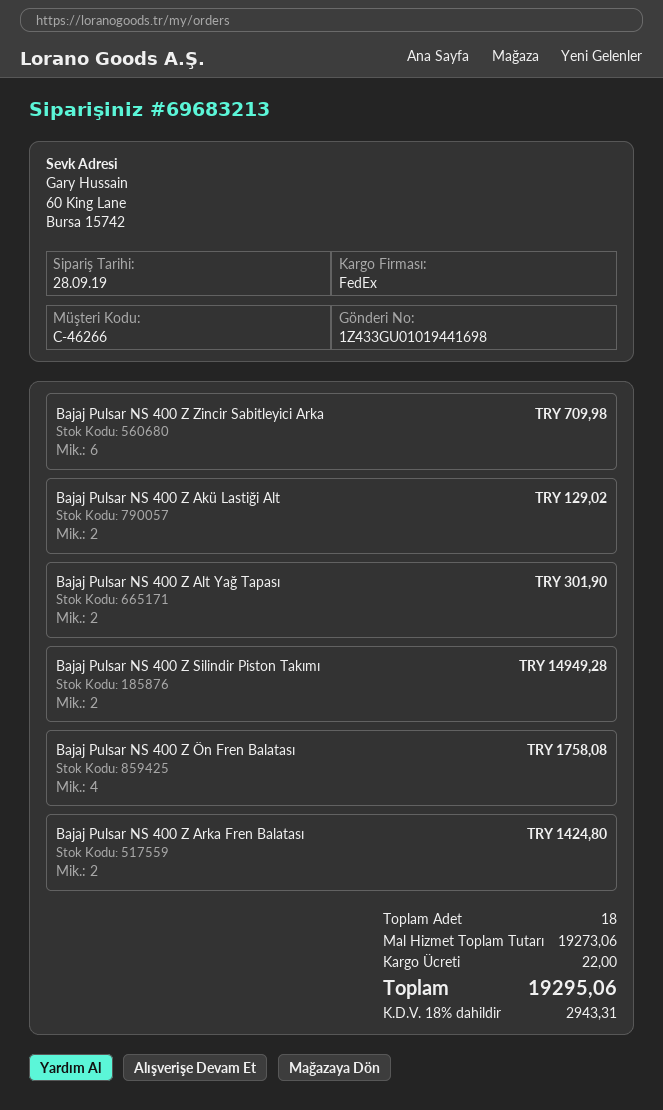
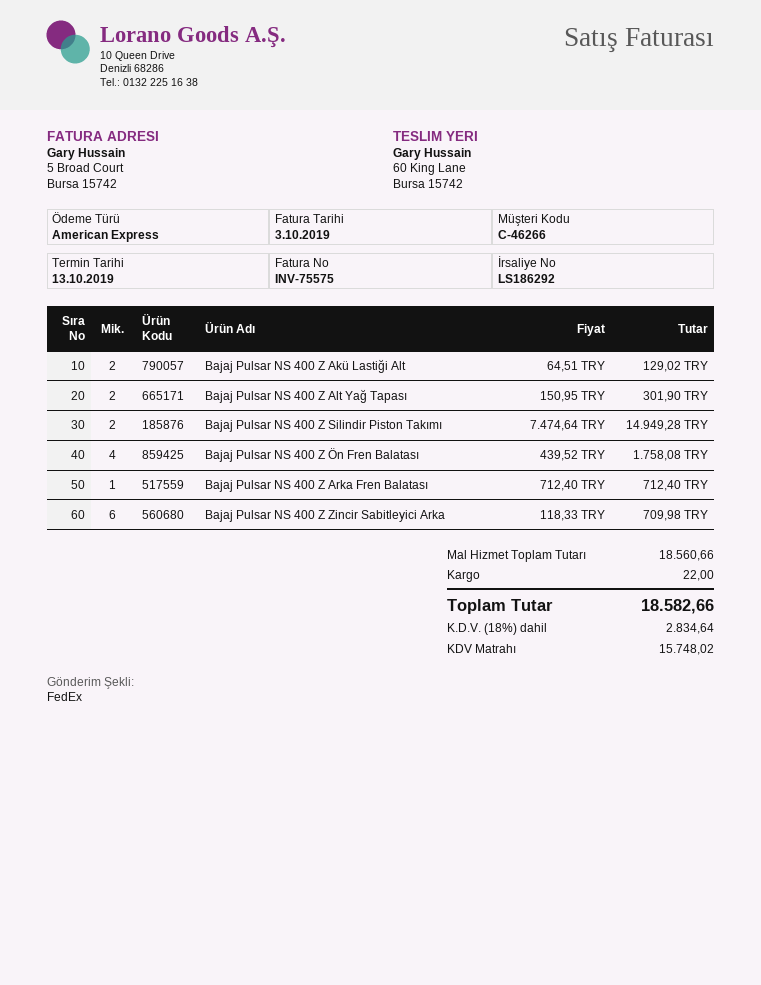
Bajaj Pulsar NS 400 Z Arka Fren Balatası: 2 for 1424.80 -> 1 for 712.40
subtotal: 19273.06 -> 18560.66
tax: 18% = 2943.31 -> 18% = 2834.64
total: 19295.06 -> 18582.66

